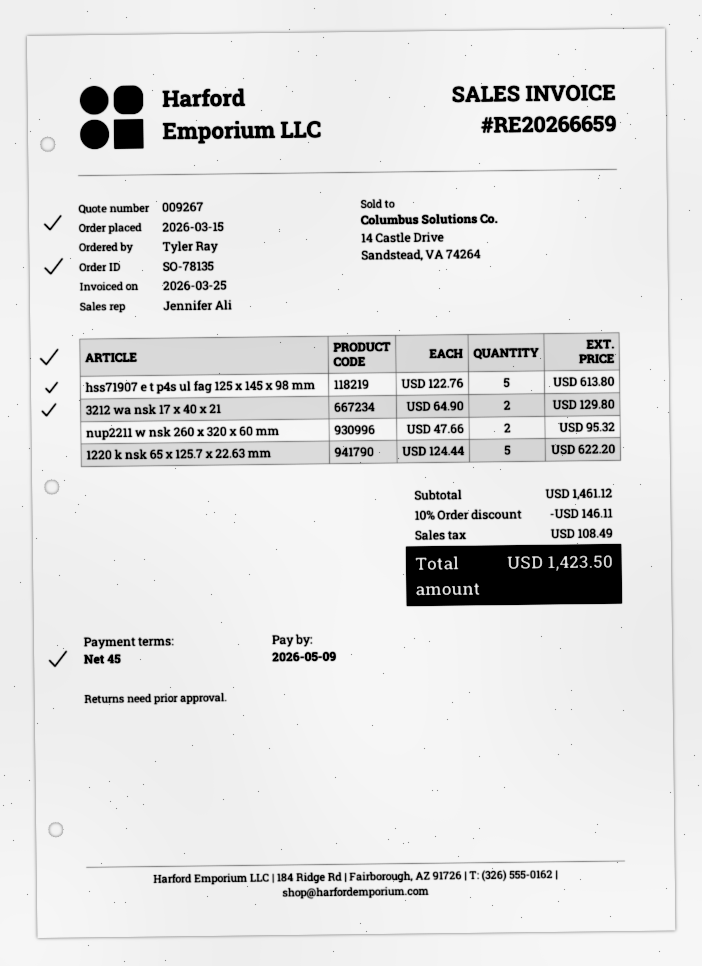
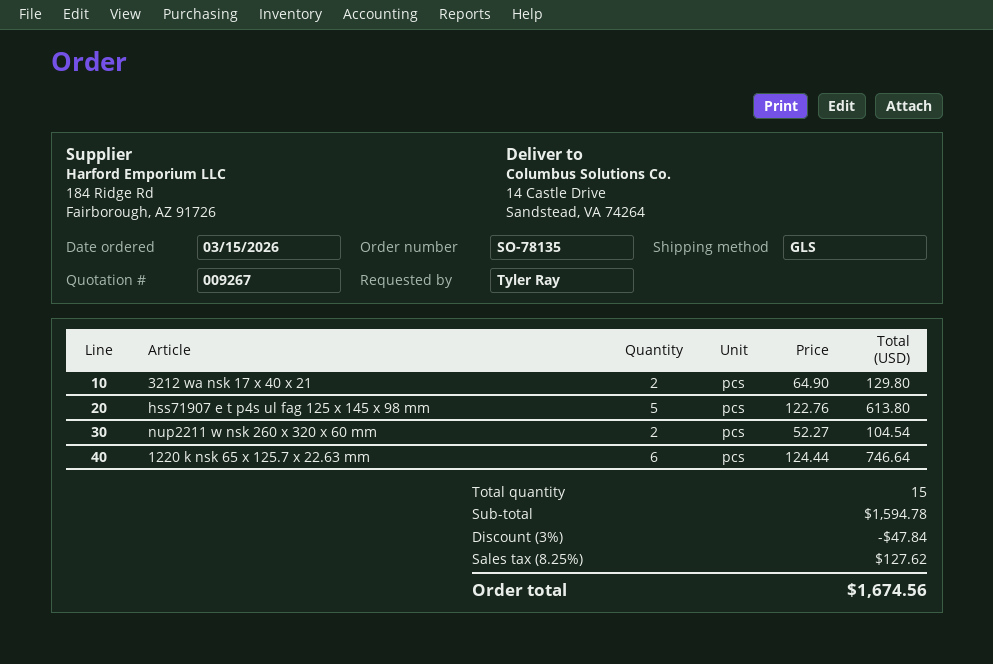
nup2211 w nsk 260 x 320 x 60 mm: 2 x 47.66 = 95.32 -> 2 x 52.27 = 104.54
1220 k nsk 65 x 125.7 x 22.63 mm: 5 x 124.44 = 622.20 -> 6 x 124.44 = 746.64
subtotal: 1461.12 -> 1594.78
discount: 10% = 146.11 -> 3% = 47.84
tax: 108.49 -> 127.62
total: 1423.50 -> 1674.56

